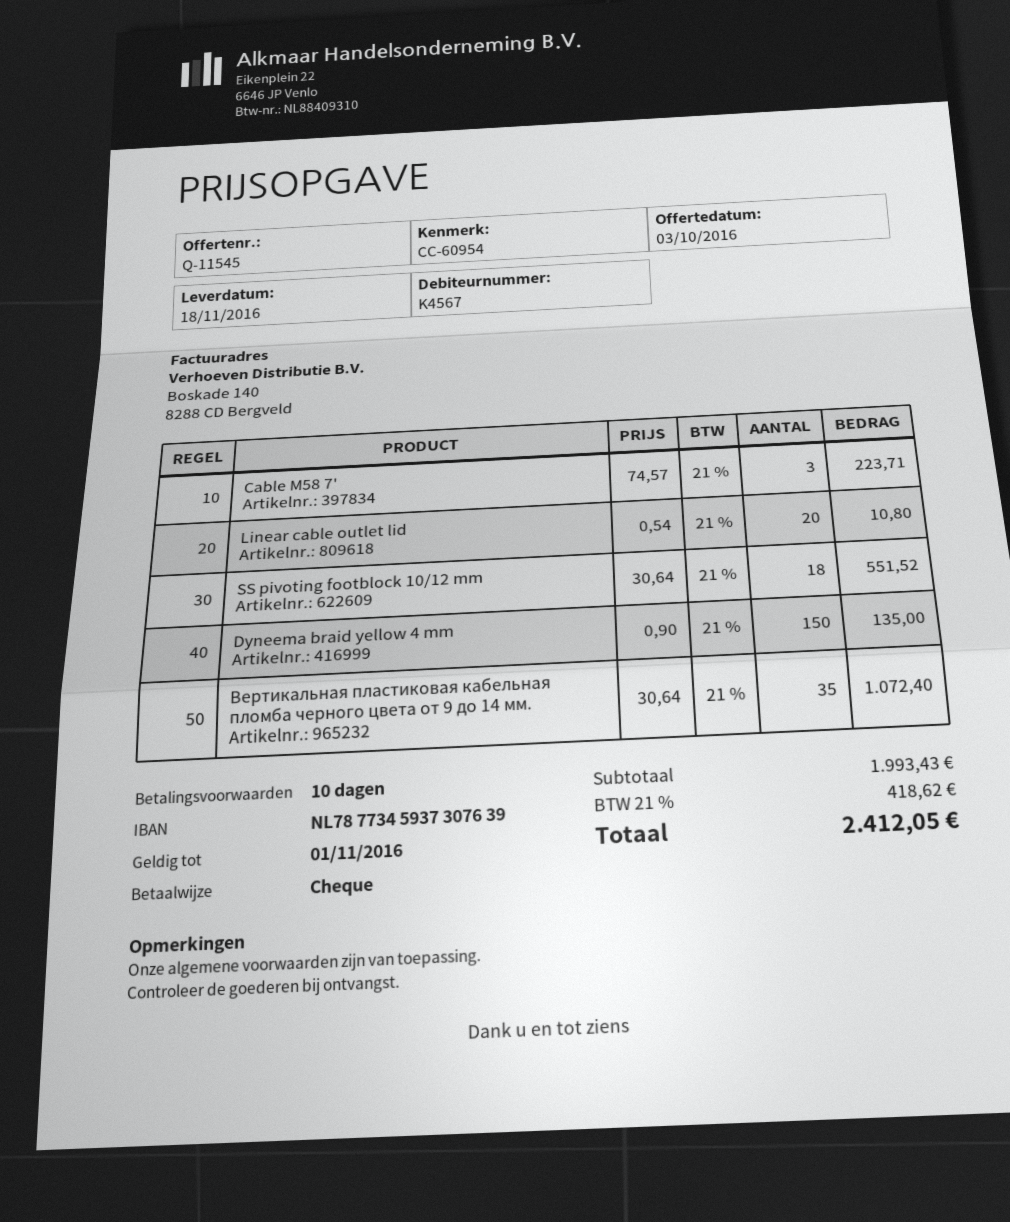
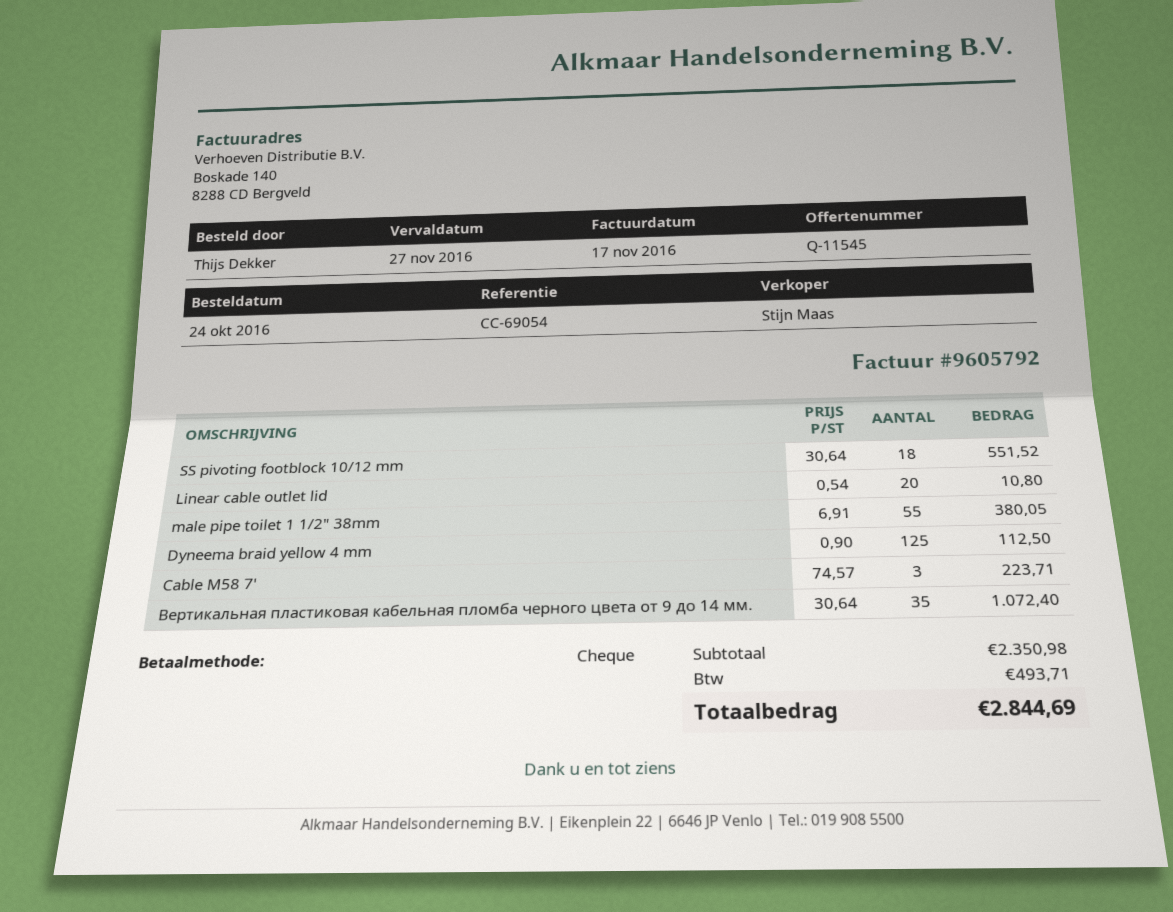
reference: CC-60954 -> CC-69054
Dyneema braid yellow 4 mm: 150 x 0.90 = 135.00 -> 125 x 0.90 = 112.50
male pipe toilet 1 1/2" 38mm: none -> 55 x 6.91 = 380.05
subtotal: 1993.43 -> 2350.98
tax: 418.62 -> 493.71
total: 2412.05 -> 2844.69

